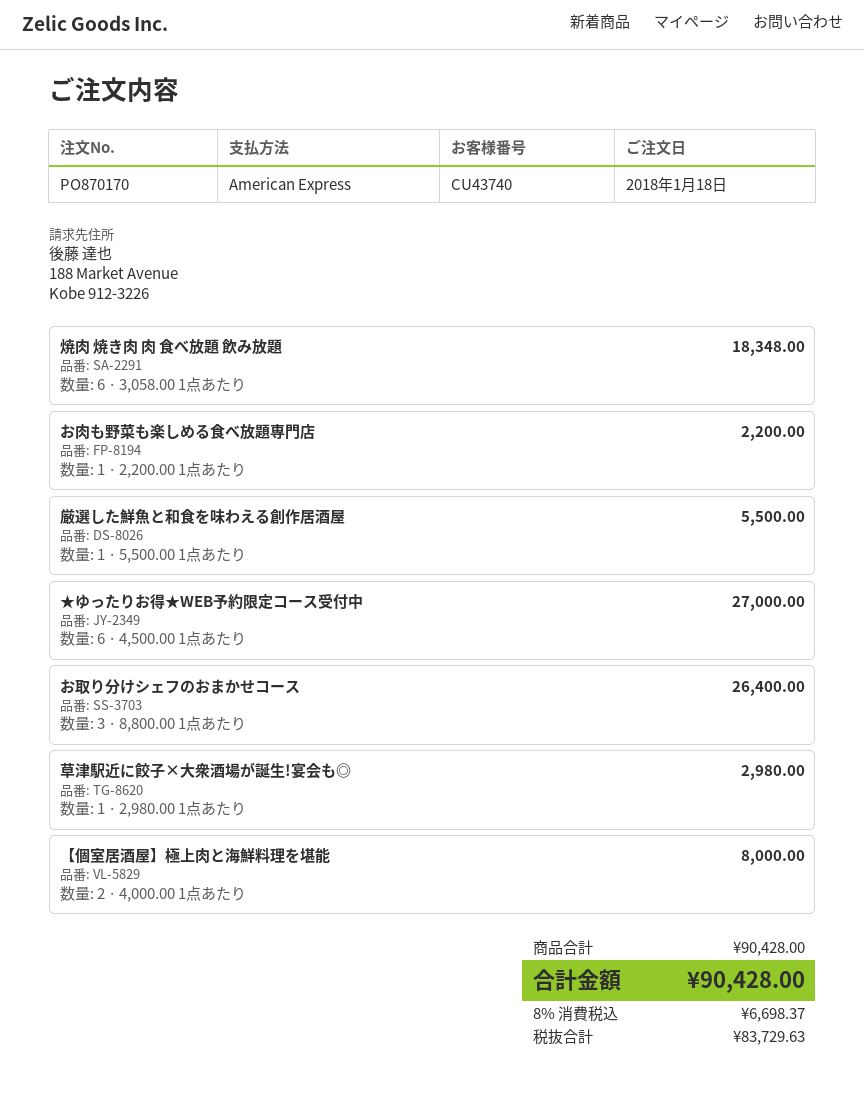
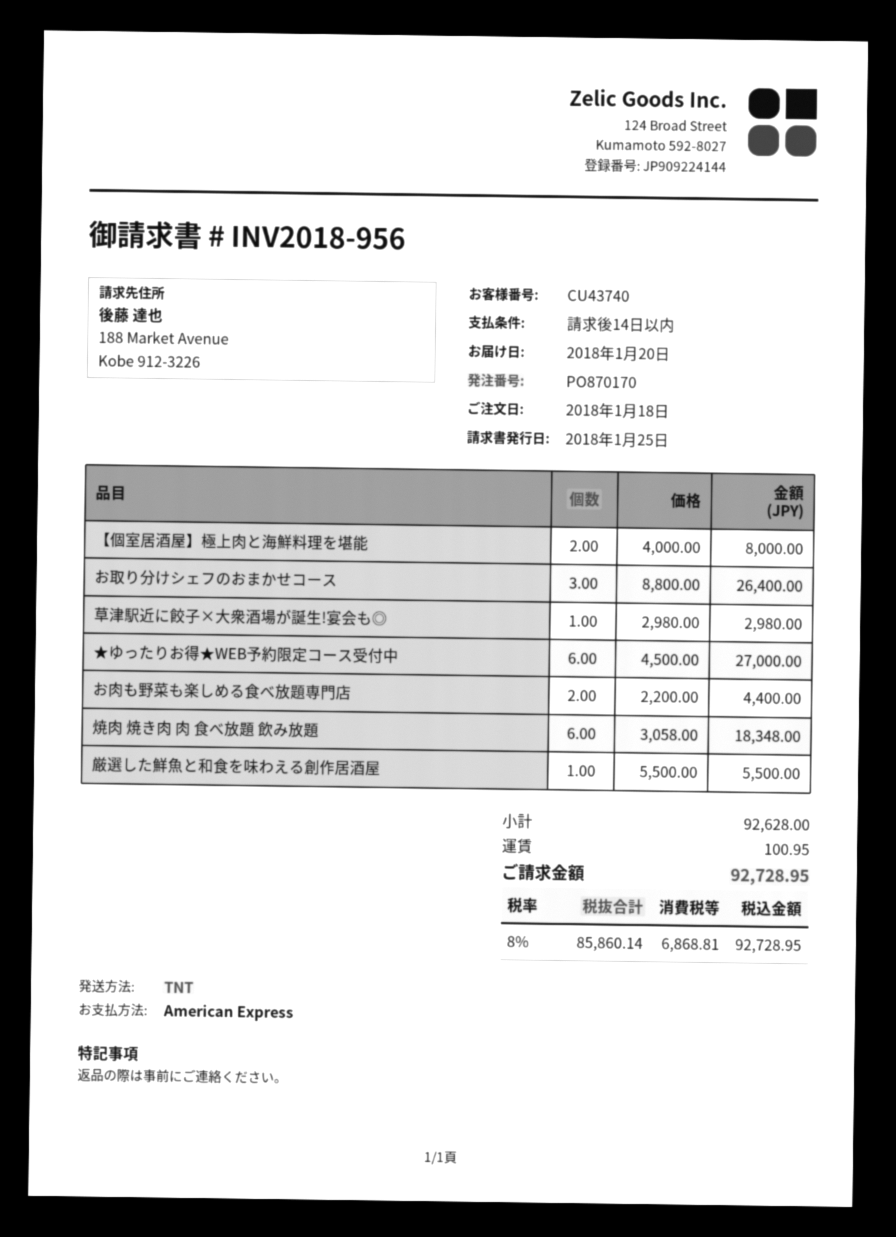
お肉も野菜も楽しめる食べ放題専門店: 1 x 2200.00 = 2200.00 -> 2 x 2200.00 = 4400.00
subtotal: 90428.00 -> 92628.00
shipping: none -> 100.95
net: 83729.63 -> 85860.14
tax: 8% = 6698.37 -> 8% = 6868.81
total: 90428.00 -> 92728.95

